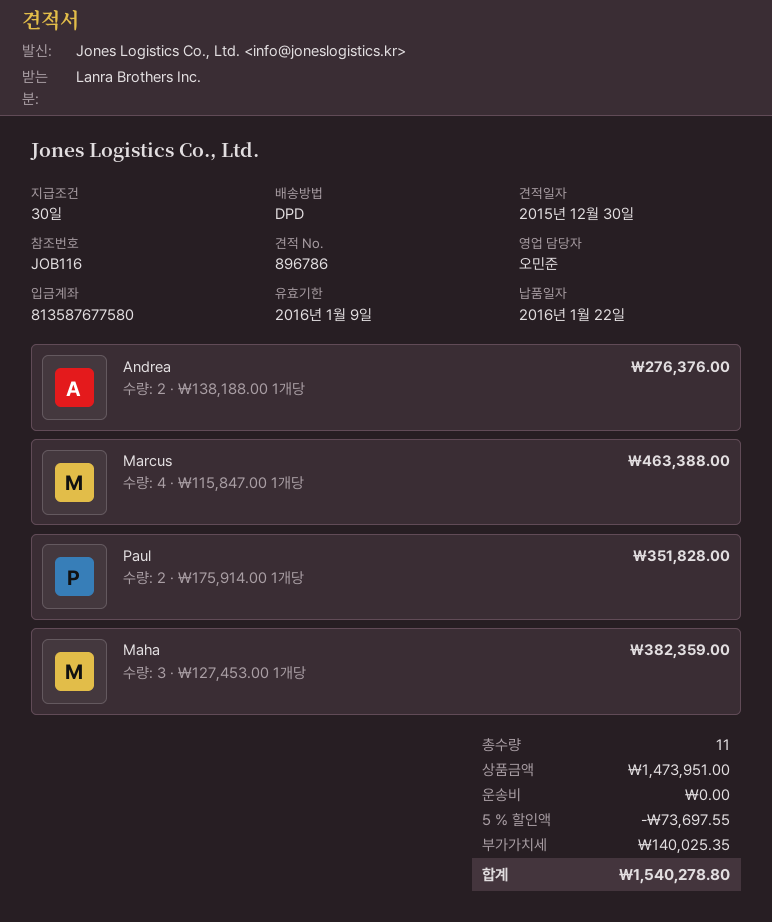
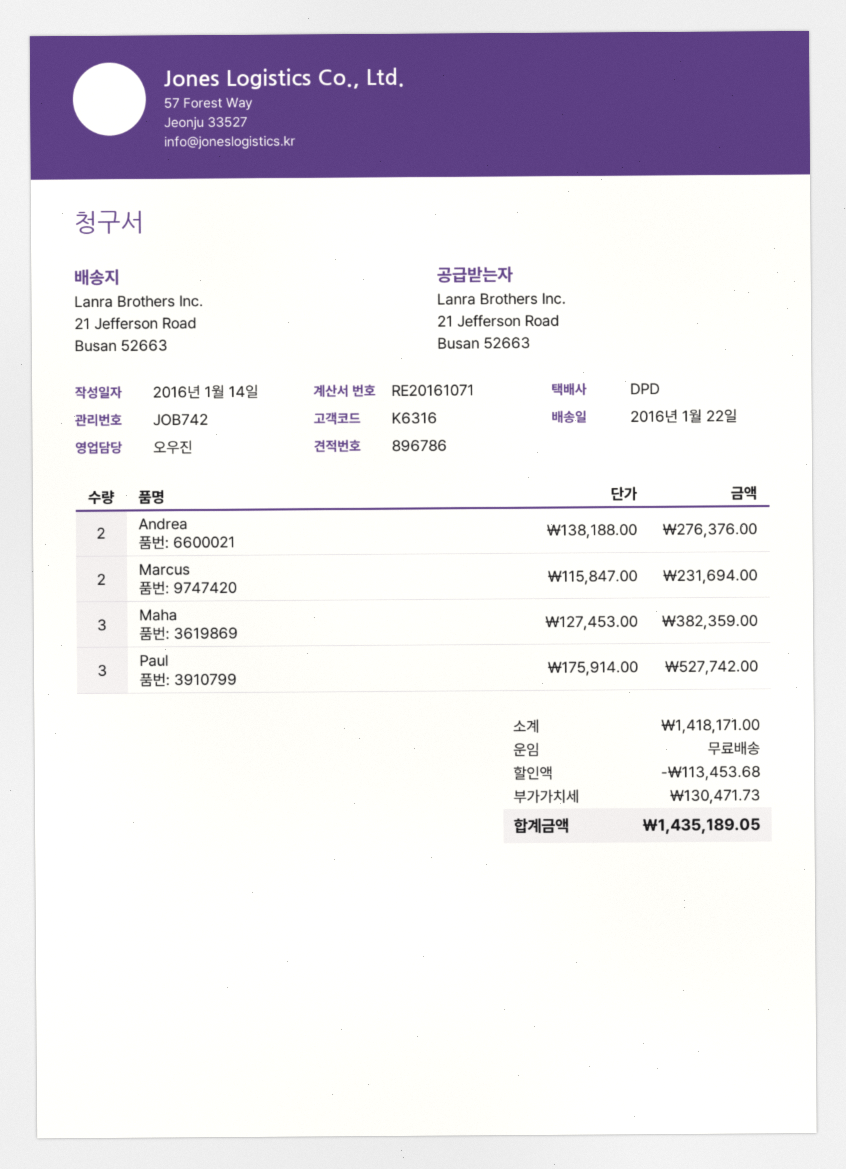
reference: JOB116 -> JOB742
sales rep: 오민준 -> 오우진
Marcus: 4 x 115847.00 = 463388.00 -> 2 x 115847.00 = 231694.00
Paul: 2 x 175914.00 = 351828.00 -> 3 x 175914.00 = 527742.00
subtotal: 1473951.00 -> 1418171.00
discount: 73697.55 -> 113453.68
tax: 140025.35 -> 130471.73
total: 1540278.80 -> 1435189.05

